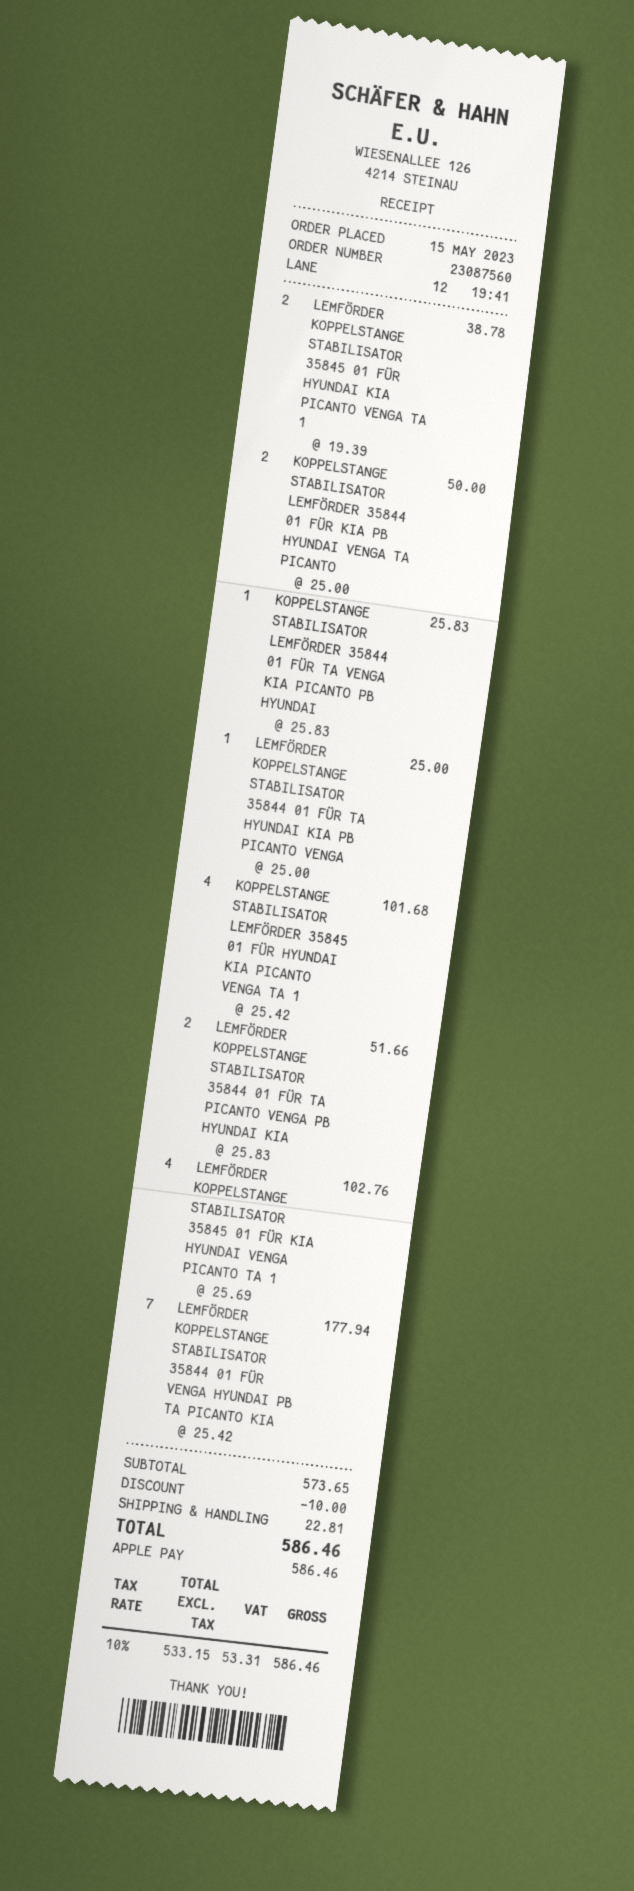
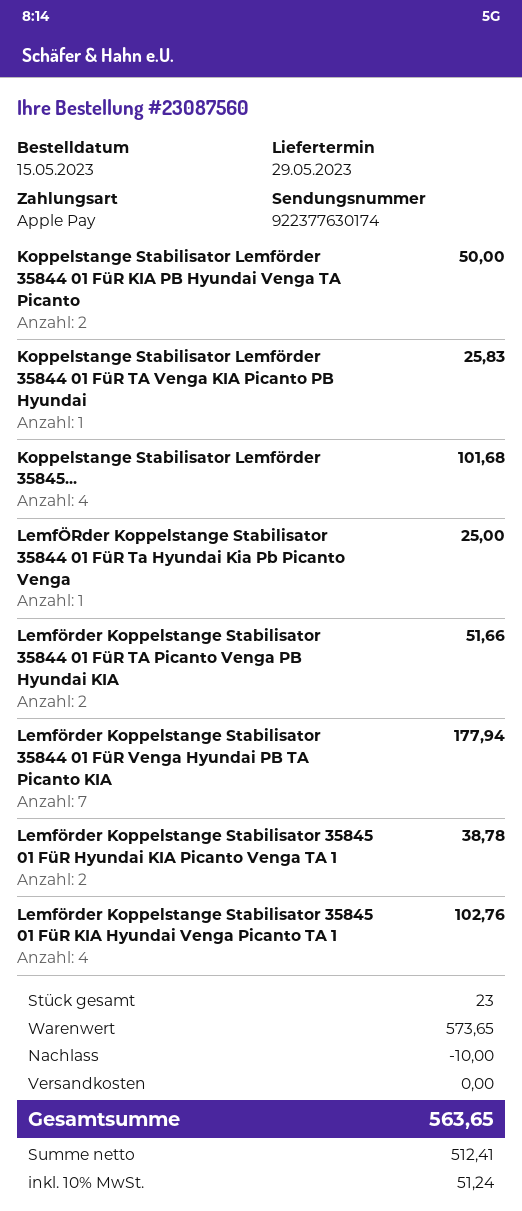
shipping: 22.81 -> 0.00
net: 533.15 -> 512.41
tax: 10% = 53.31 -> 10% = 51.24
total: 586.46 -> 563.65

